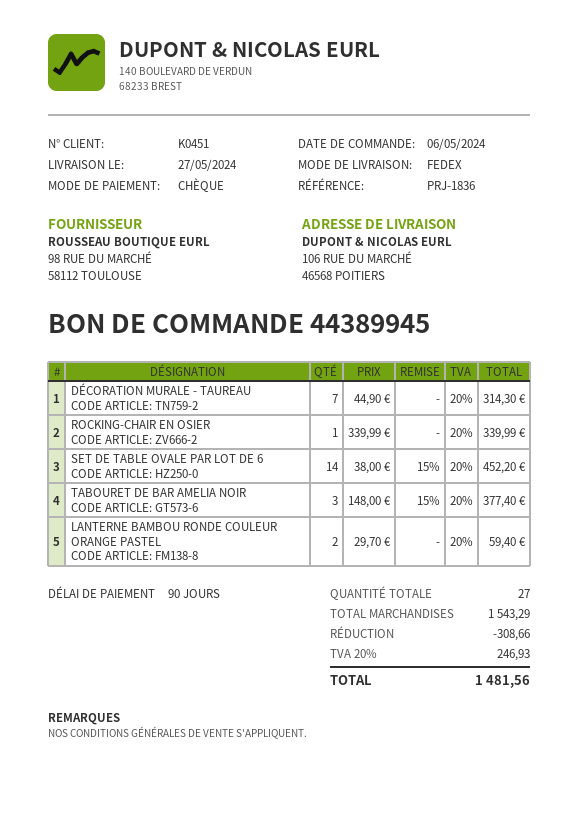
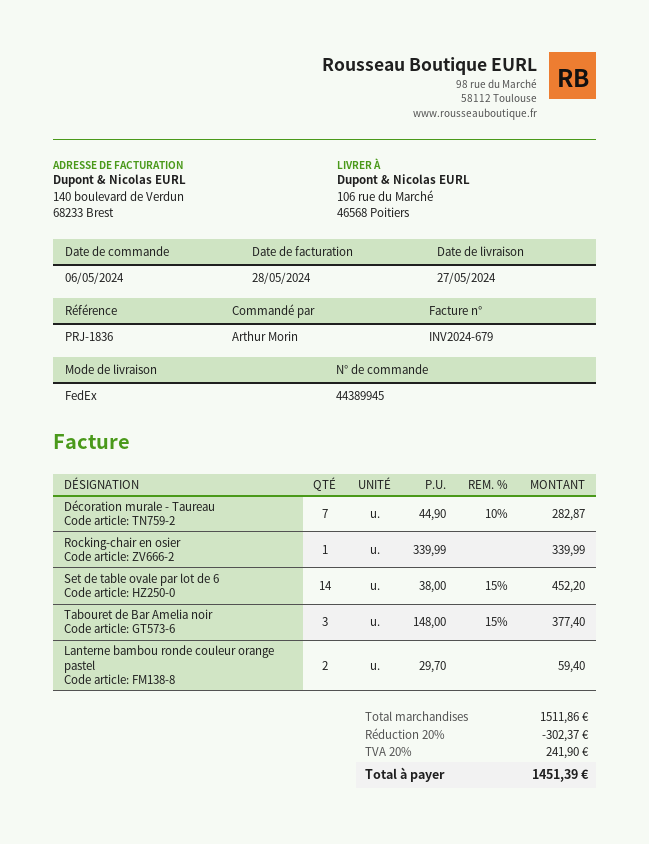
DÉCORATION MURALE - TAUREAU: 7 x 44.90 = 314.30 -> 7 x 44.90 - 10% = 282.87
subtotal: 1543.29 -> 1511.86
discount: 308.66 -> 302.37
tax: 20% = 246.93 -> 20% = 241.90
total: 1481.56 -> 1451.39

